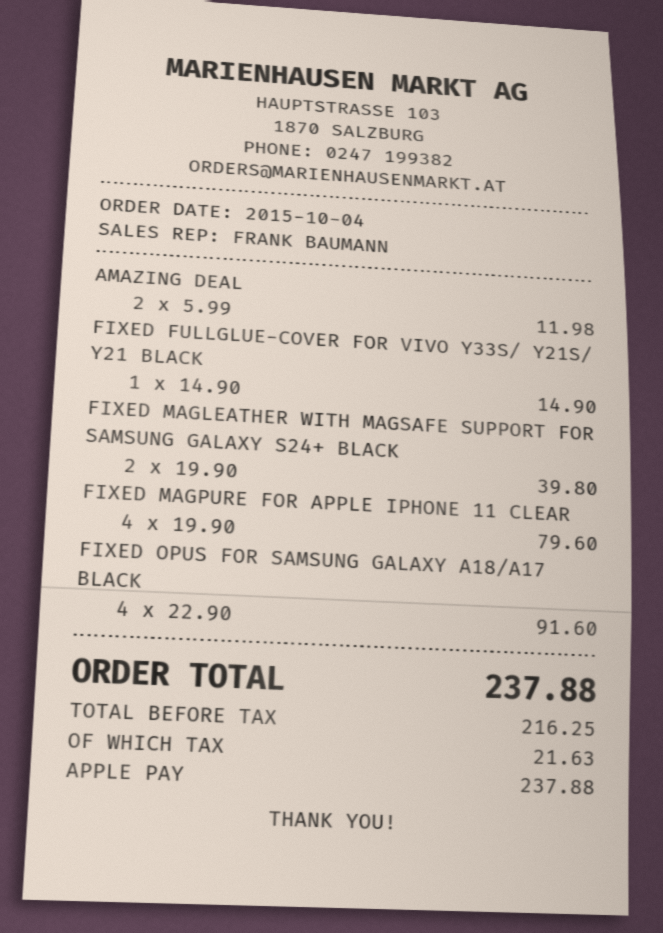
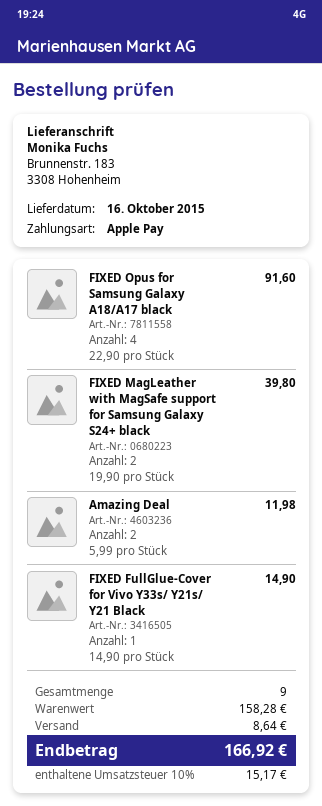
FIXED MAGPURE FOR APPLE IPHONE 11 CLEAR: 4 x 19.90 = 79.60 -> none
shipping: none -> 8.64
tax: 21.63 -> 15.17
total: 237.88 -> 166.92

